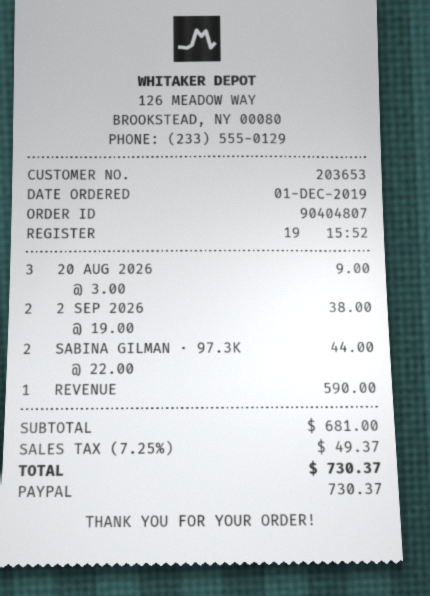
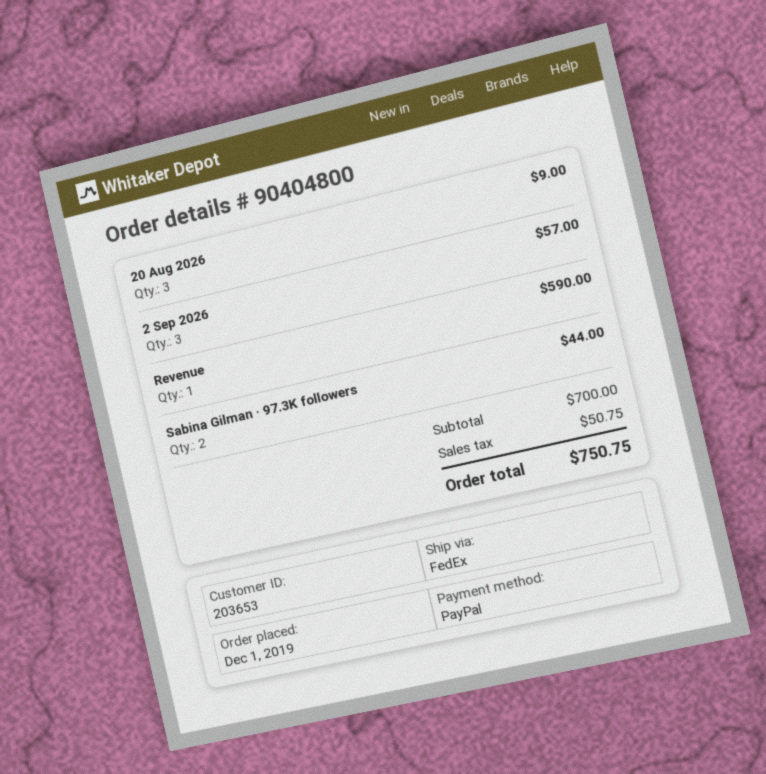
order number: 90404807 -> 90404800
2 SEP 2026: 2 for 38.00 -> 3 for 57.00
subtotal: 681.00 -> 700.00
tax: 49.37 -> 50.75
total: 730.37 -> 750.75

